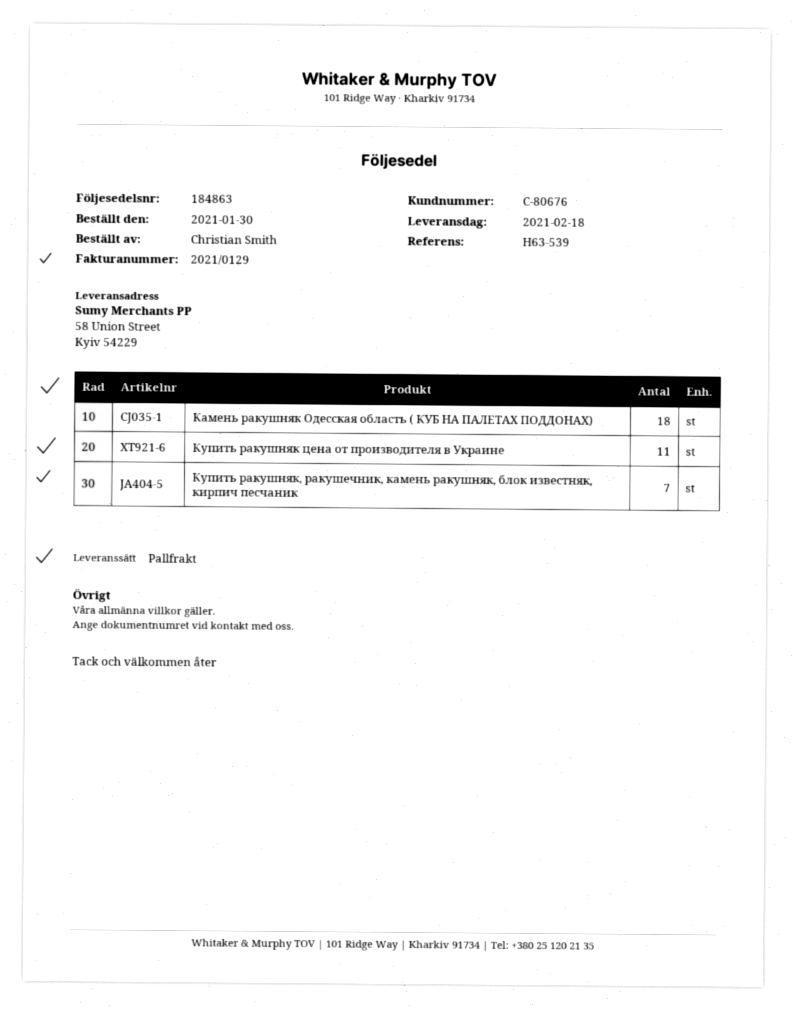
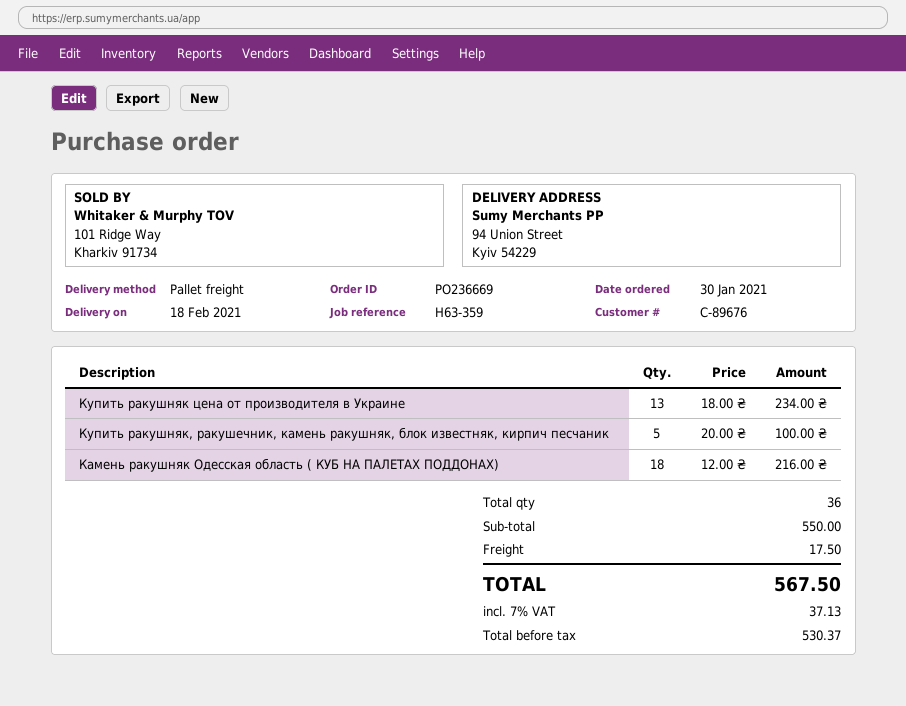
customer number: C-80676 -> C-89676
reference: H63-539 -> H63-359
ship to: 58 Union Street, Kyiv 54229 -> 94 Union Street, Kyiv 54229
Купить ракушняк цена от производителя в Украине: 11 -> 13
Купить ракушняк, ракушечник, камень ракушняк, блок известняк, кирпич песчаник: 7 -> 5

